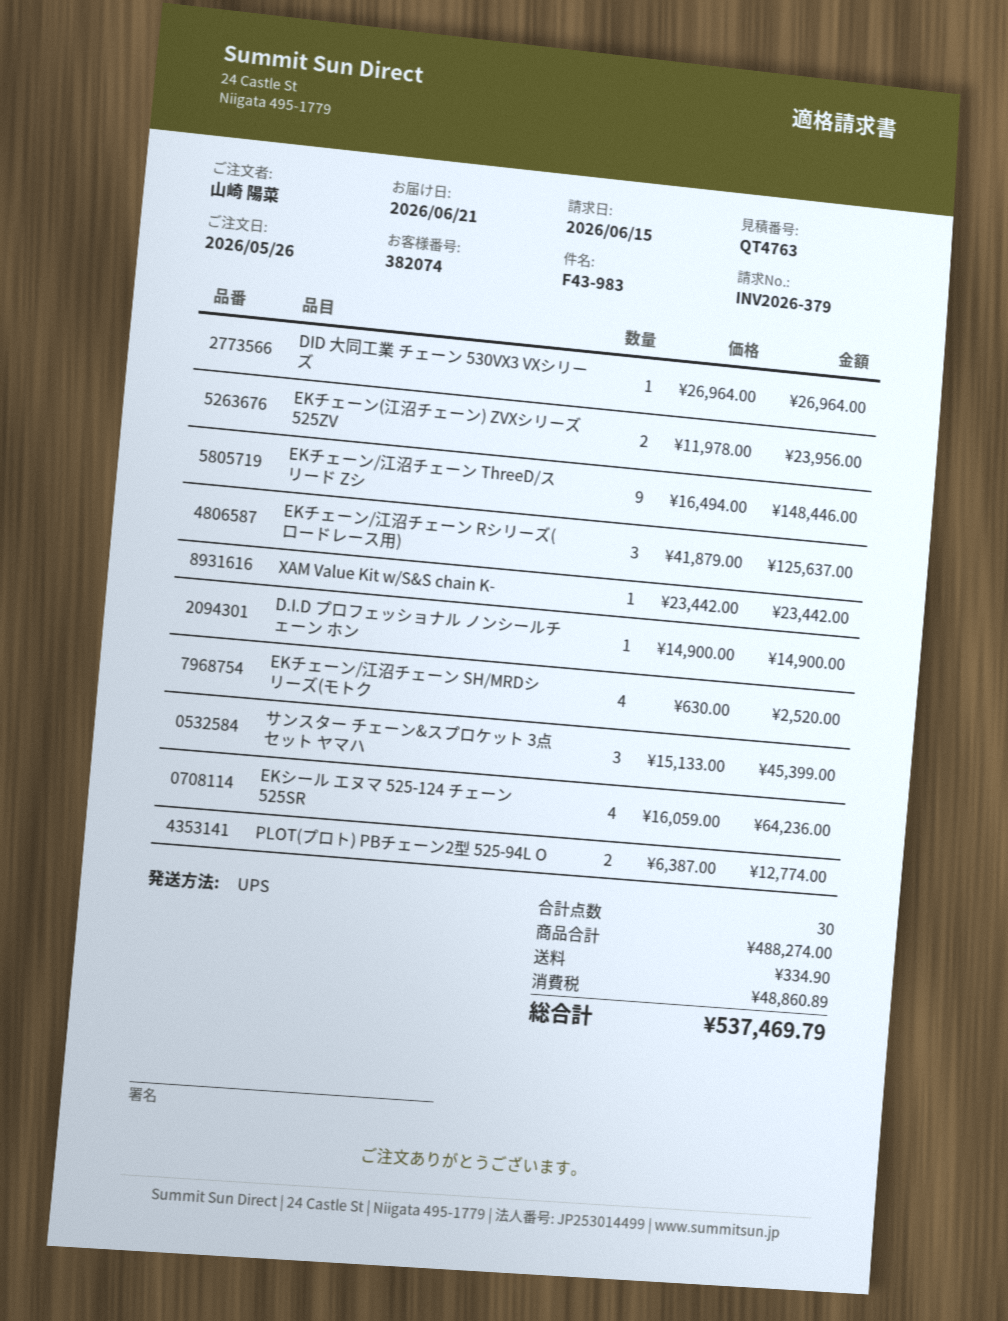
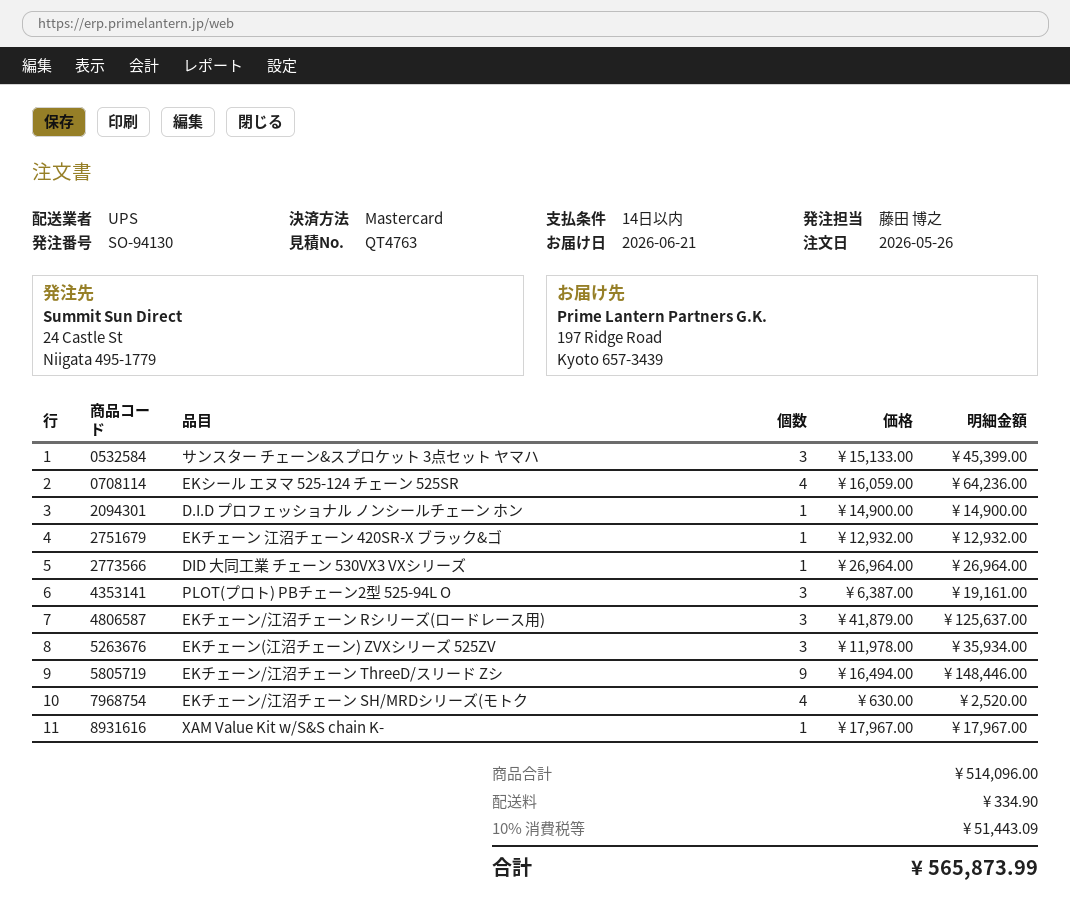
ordered by: 山崎 陽菜 -> 藤田 博之
EKチェーン(江沼チェーン) ZVXシリーズ 525ZV: 2 x 11978.00 = 23956.00 -> 3 x 11978.00 = 35934.00
XAM Value Kit w/S&S chain K-: 1 x 23442.00 = 23442.00 -> 1 x 17967.00 = 17967.00
PLOT(プロト) PBチェーン2型 525-94L O: 2 x 6387.00 = 12774.00 -> 3 x 6387.00 = 19161.00
EKチェーン 江沼チェーン 420SR-X ブラック&ゴ: none -> 1 x 12932.00 = 12932.00
subtotal: 488274.00 -> 514096.00
tax: 48860.89 -> 51443.09
total: 537469.79 -> 565873.99

